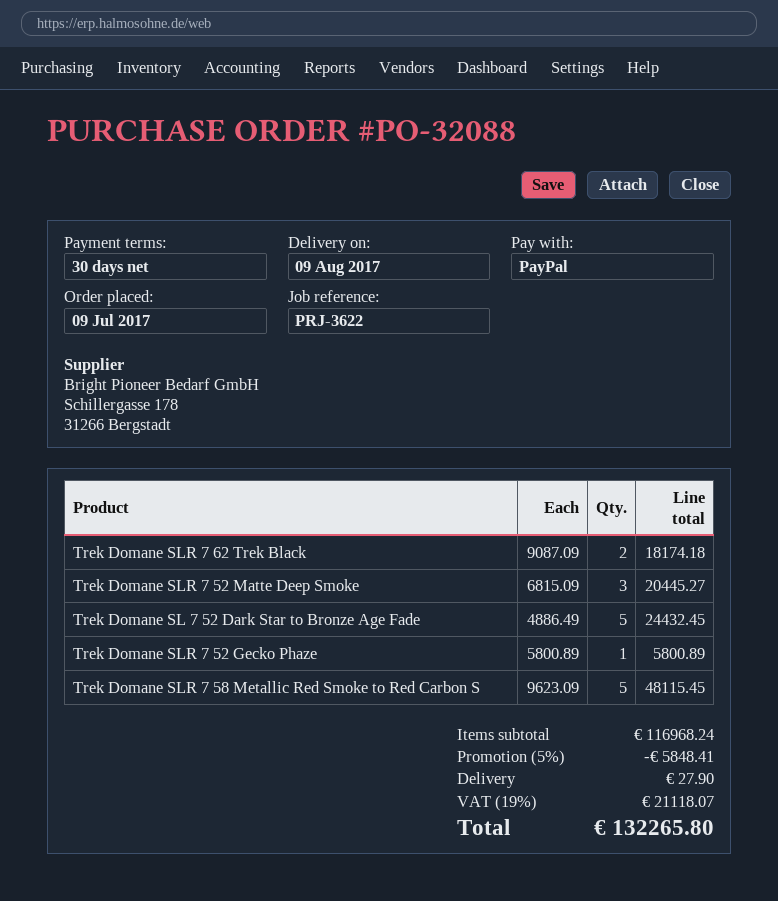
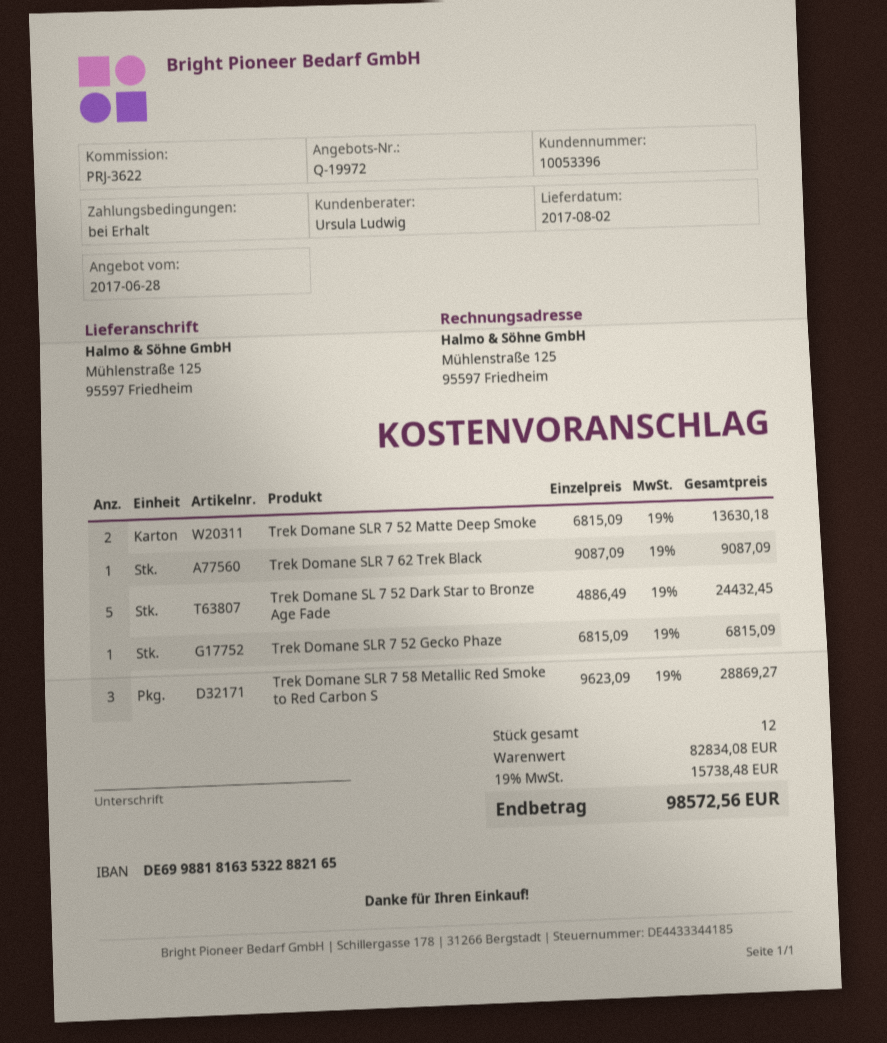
delivery date: 2017-08-09 -> 2017-08-02
payment terms: 30 days -> on receipt
Trek Domane SLR 7 62 Trek Black: 2 x 9087.09 = 18174.18 -> 1 x 9087.09 = 9087.09
Trek Domane SLR 7 52 Matte Deep Smoke: 3 x 6815.09 = 20445.27 -> 2 x 6815.09 = 13630.18
Trek Domane SLR 7 52 Gecko Phaze: 1 x 5800.89 = 5800.89 -> 1 x 6815.09 = 6815.09
Trek Domane SLR 7 58 Metallic Red Smoke to Red Carbon S: 5 x 9623.09 = 48115.45 -> 3 x 9623.09 = 28869.27
subtotal: 116968.24 -> 82834.08
discount: 5% = 5848.41 -> none
shipping: 27.90 -> none
tax: 19% = 21118.07 -> 19% = 15738.48
total: 132265.80 -> 98572.56

